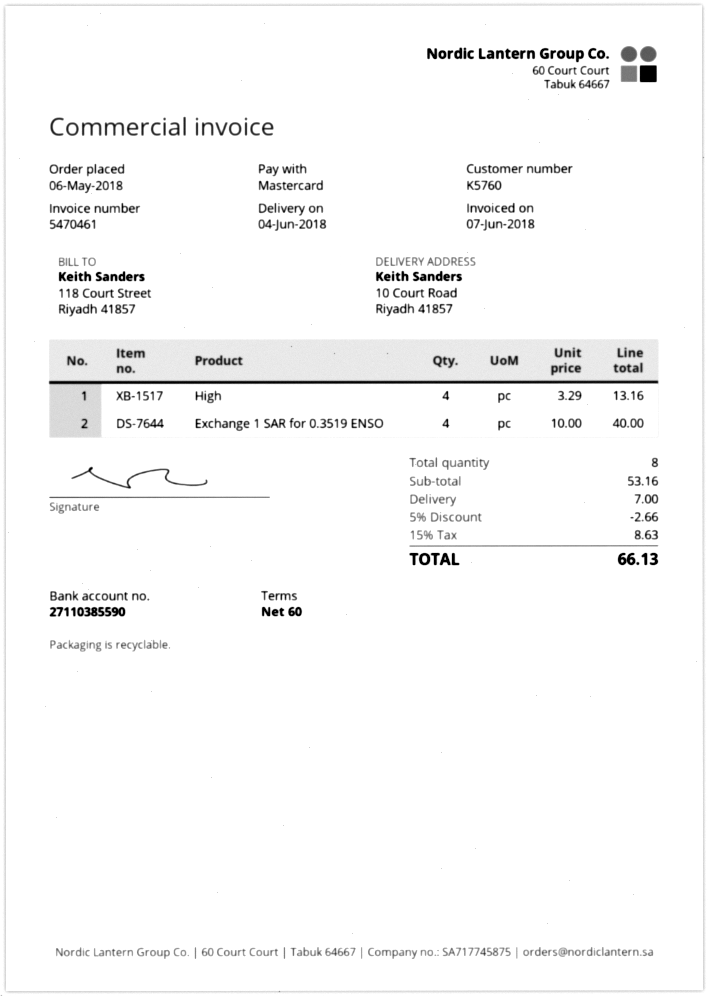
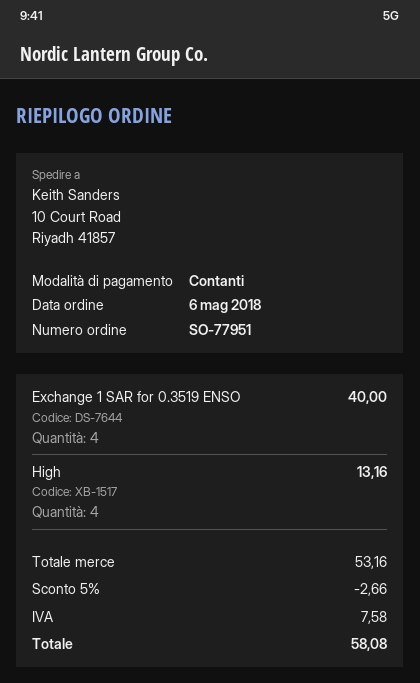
payment method: Mastercard -> cash
shipping: 7.00 -> none
tax: 8.63 -> 7.58
total: 66.13 -> 58.08

